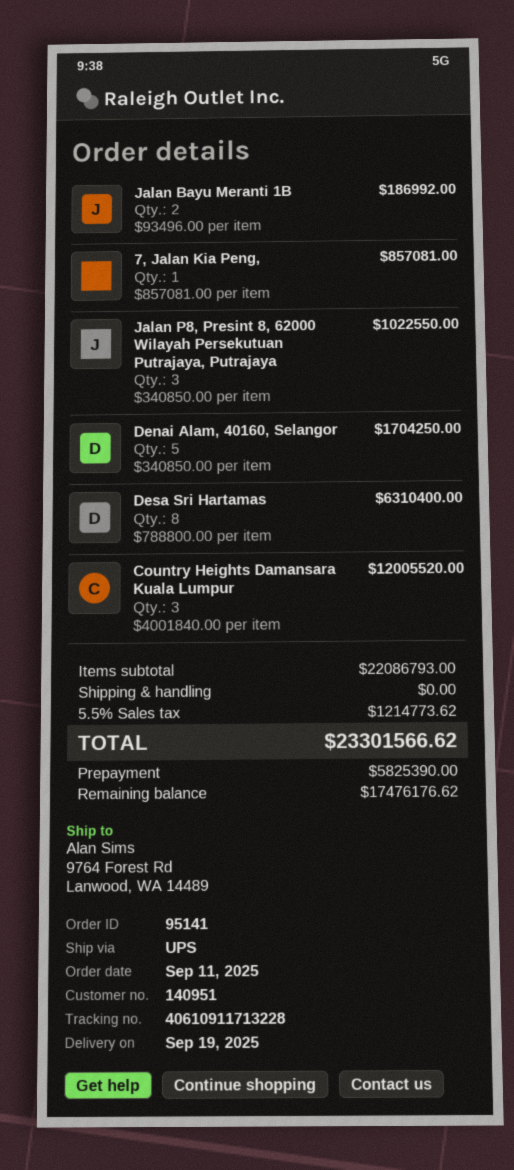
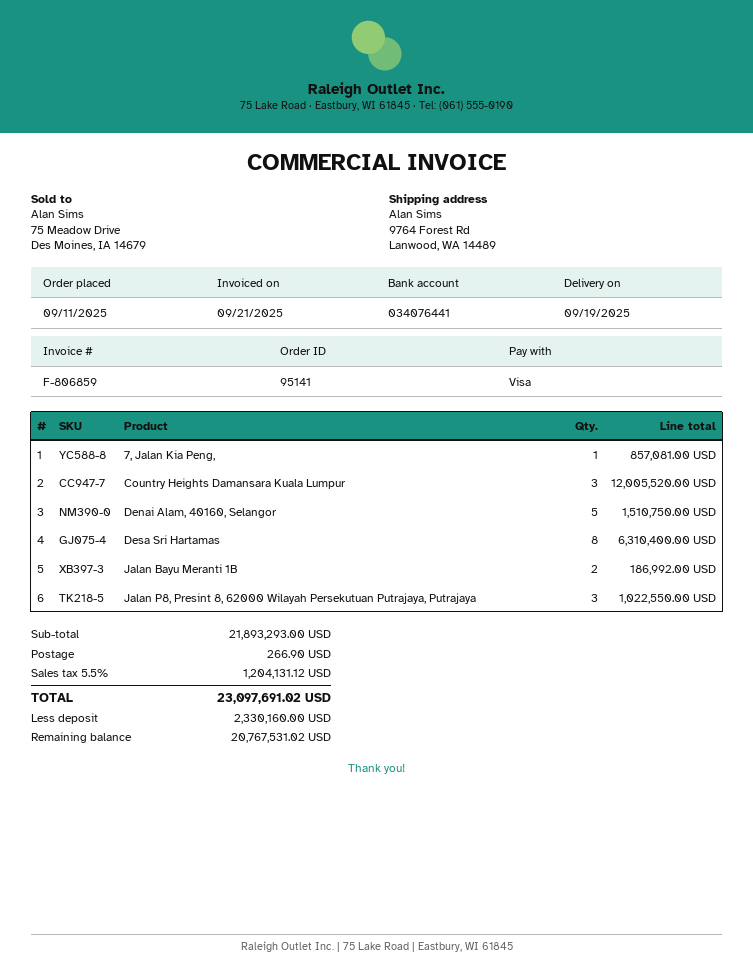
Denai Alam, 40160, Selangor: 5 for 1704250.00 -> 5 for 1510750.00
subtotal: 22086793.00 -> 21893293.00
shipping: 0.00 -> 266.90
tax: 5.5% = 1214773.62 -> 5.5% = 1204131.12
total: 23301566.62 -> 23097691.02
deposit: 5825390.00 -> 2330160.00
balance: 17476176.62 -> 20767531.02

